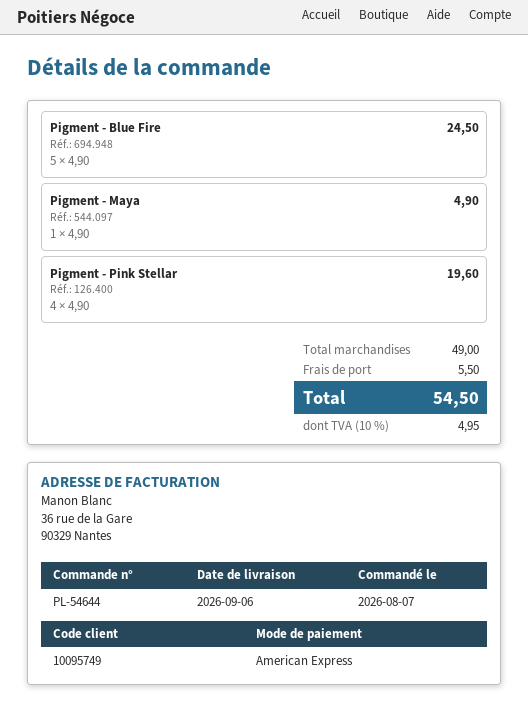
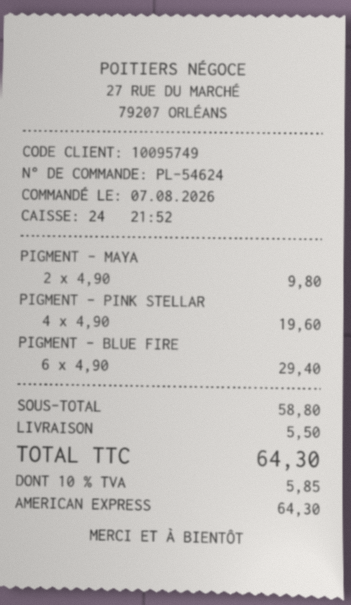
order number: PL-54644 -> PL-54624
Pigment - Blue Fire: 5 x 4.90 = 24.50 -> 6 x 4.90 = 29.40
Pigment - Maya: 1 x 4.90 = 4.90 -> 2 x 4.90 = 9.80
subtotal: 49.00 -> 58.80
tax: 10% = 4.95 -> 10% = 5.85
total: 54.50 -> 64.30

